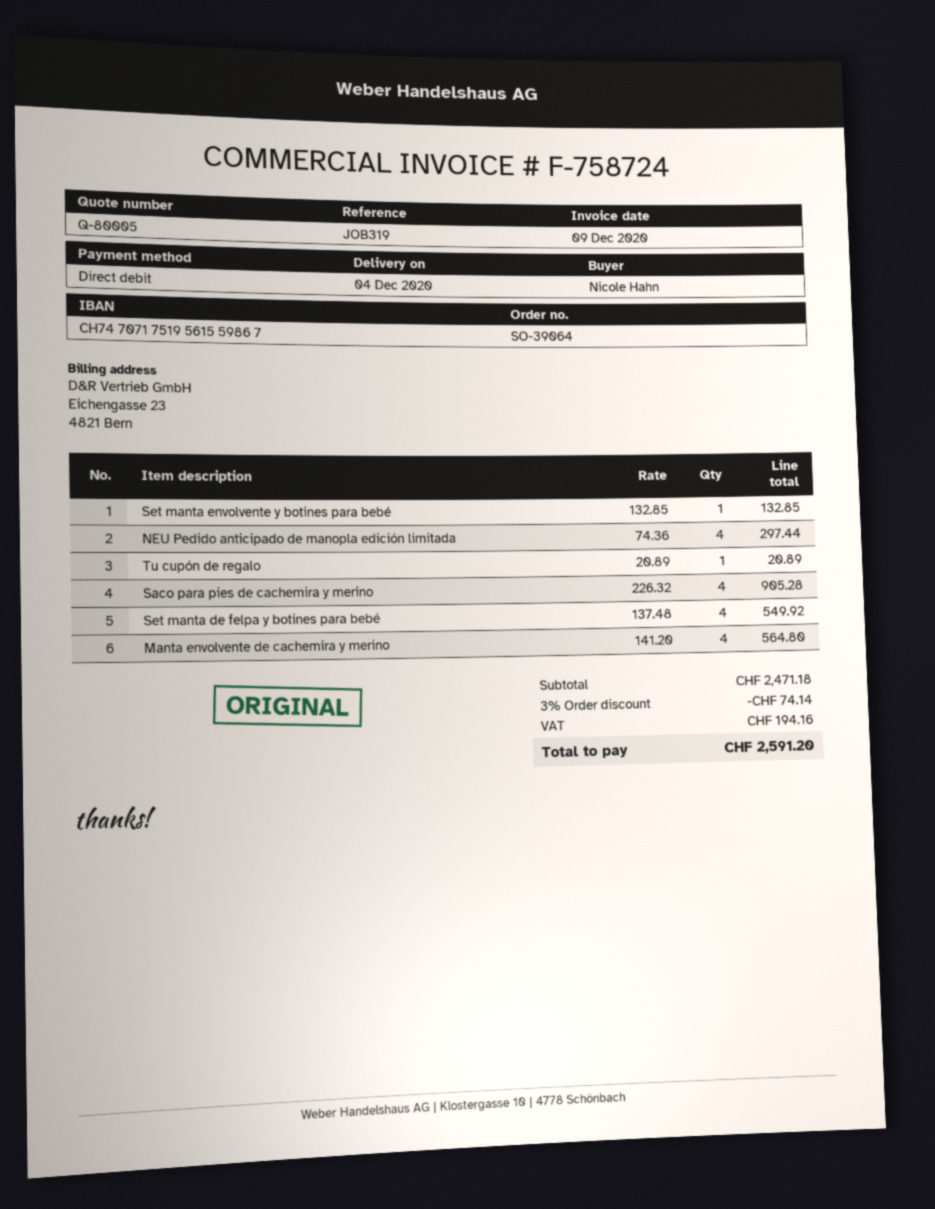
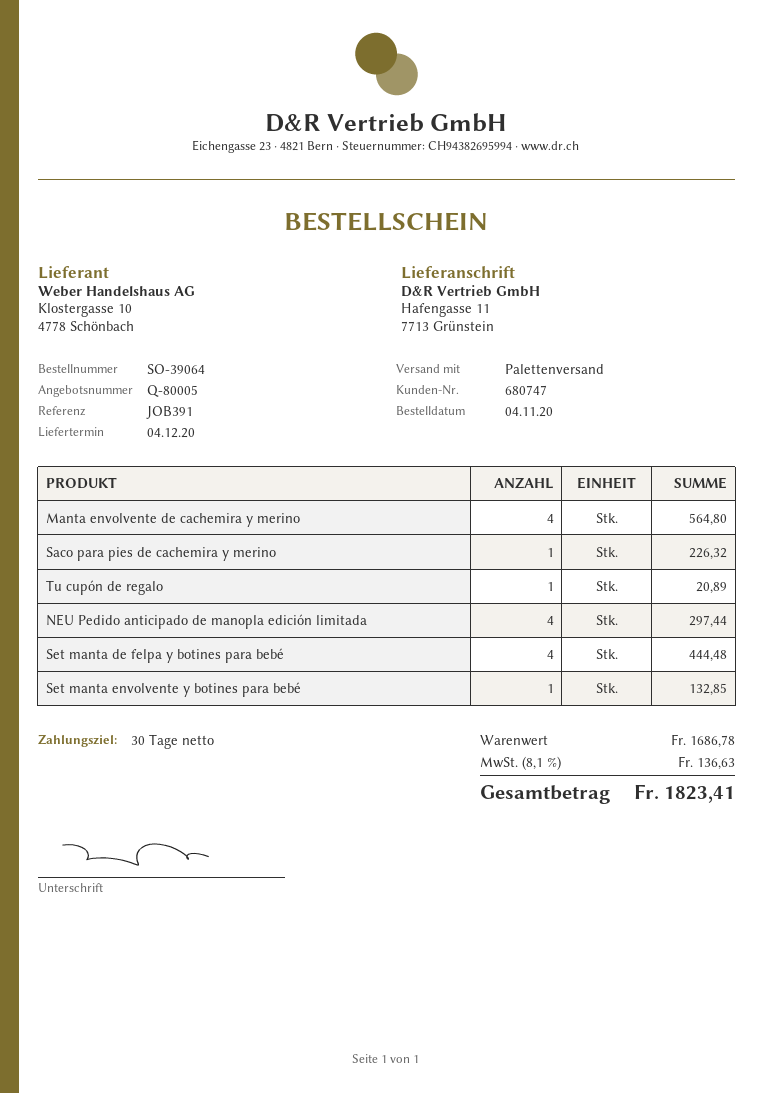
reference: JOB319 -> JOB391
Saco para pies de cachemira y merino: 4 for 905.28 -> 1 for 226.32
Set manta de felpa y botines para bebé: 4 for 549.92 -> 4 for 444.48
subtotal: 2471.18 -> 1686.78
discount: 3% = 74.14 -> none
tax: 194.16 -> 136.63
total: 2591.20 -> 1823.41

